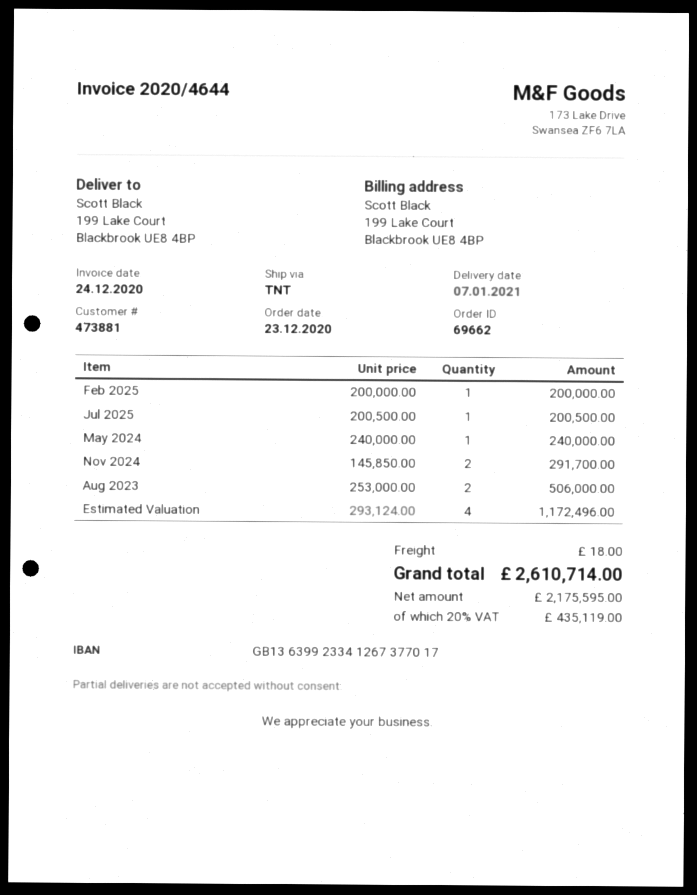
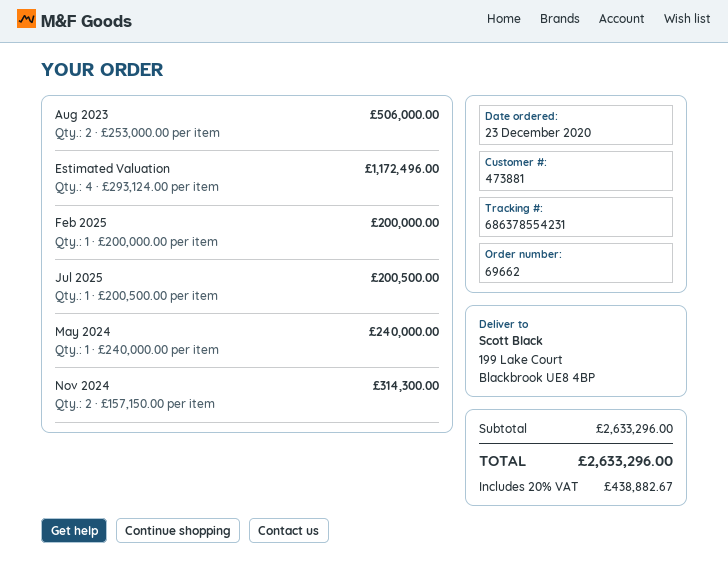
Nov 2024: 2 x 145850.00 = 291700.00 -> 2 x 157150.00 = 314300.00
shipping: 18.00 -> none
tax: 20% = 435119.00 -> 20% = 438882.67
total: 2610714.00 -> 2633296.00

